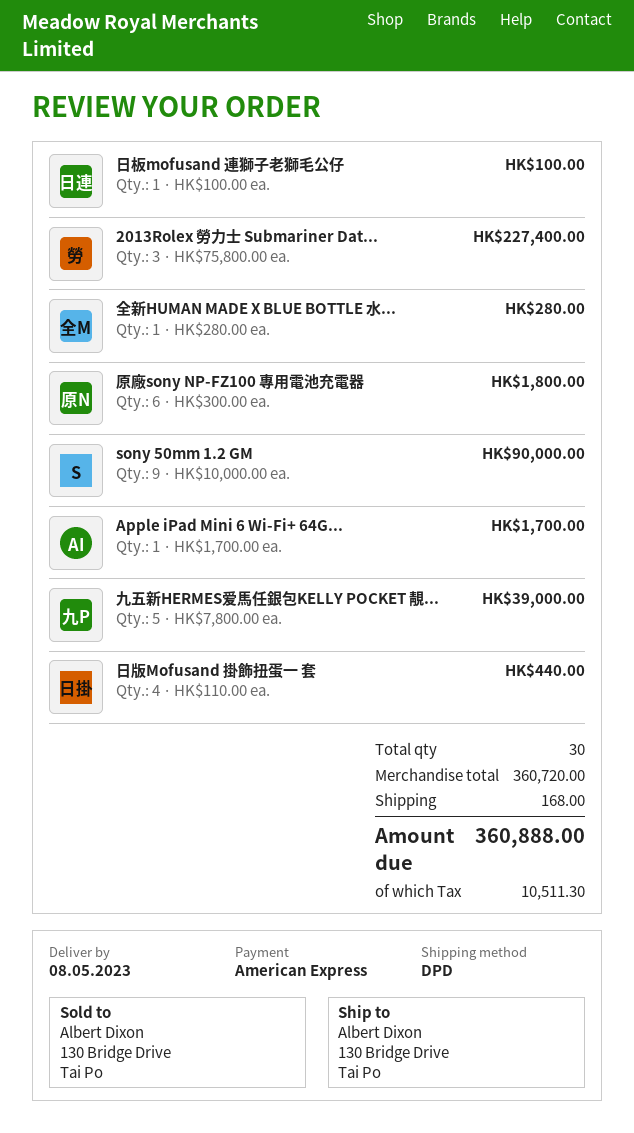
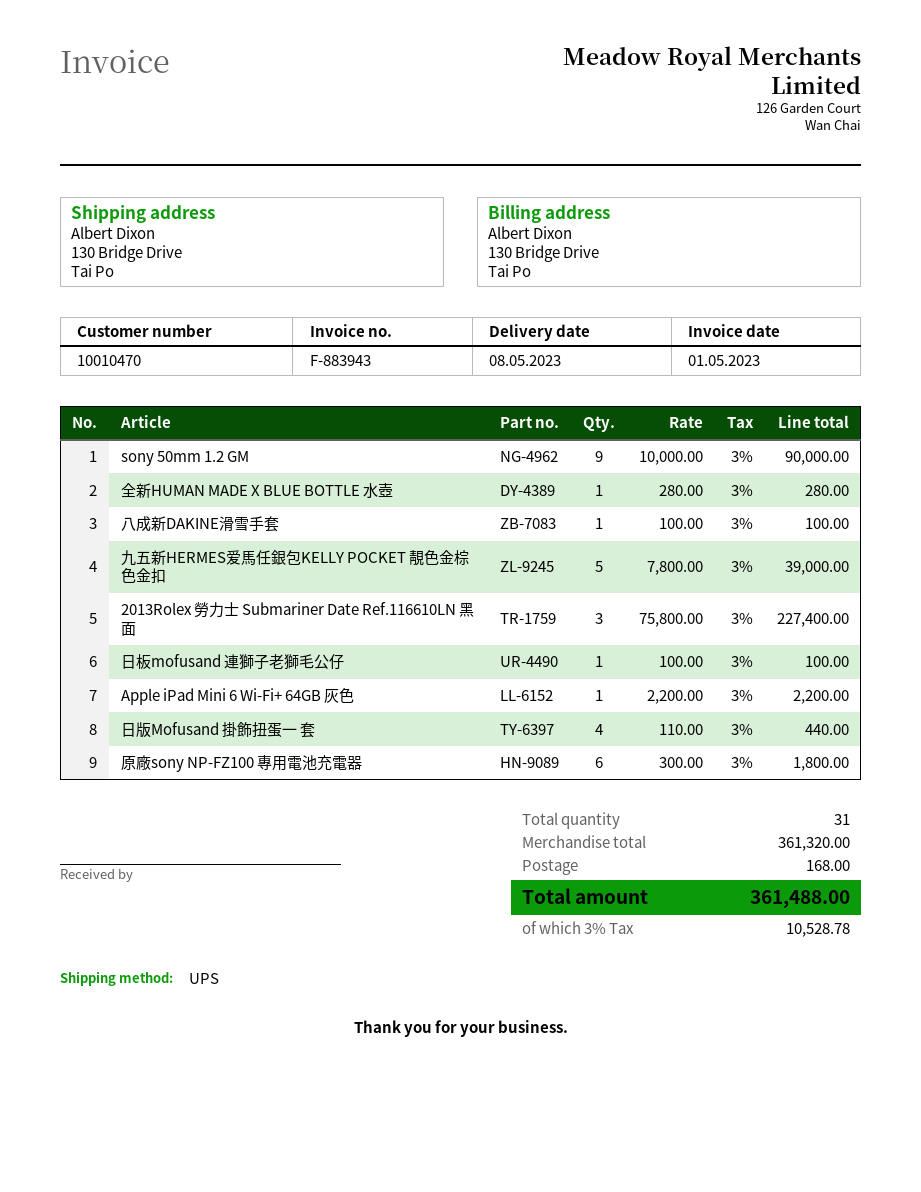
shipping method: DPD -> UPS
Apple iPad Mini 6 Wi-Fi+ 64G...: 1 x 1700.00 = 1700.00 -> 1 x 2200.00 = 2200.00
八成新DAKINE滑雪手套: none -> 1 x 100.00 = 100.00
total quantity: 30 -> 31
subtotal: 360720.00 -> 361320.00
tax: 10511.30 -> 10528.78
total: 360888.00 -> 361488.00

